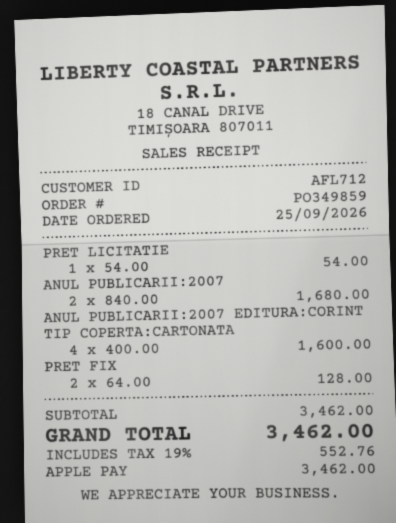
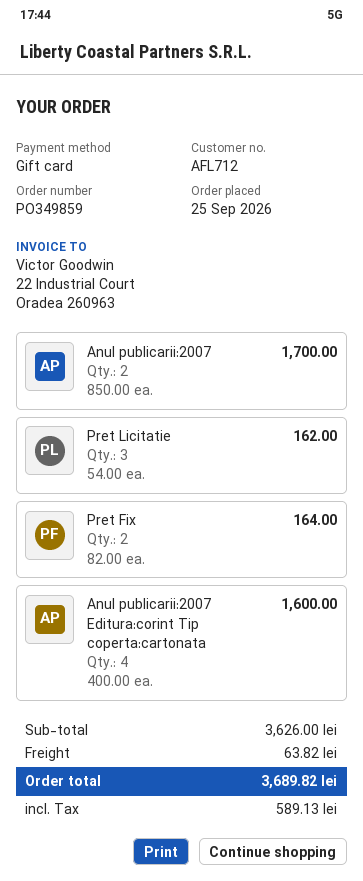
payment method: Apple Pay -> gift card
PRET LICITATIE: 1 x 54.00 = 54.00 -> 3 x 54.00 = 162.00
ANUL PUBLICARII:2007: 2 x 840.00 = 1680.00 -> 2 x 850.00 = 1700.00
PRET FIX: 2 x 64.00 = 128.00 -> 2 x 82.00 = 164.00
subtotal: 3462.00 -> 3626.00
shipping: none -> 63.82
tax: 552.76 -> 589.13
total: 3462.00 -> 3689.82

